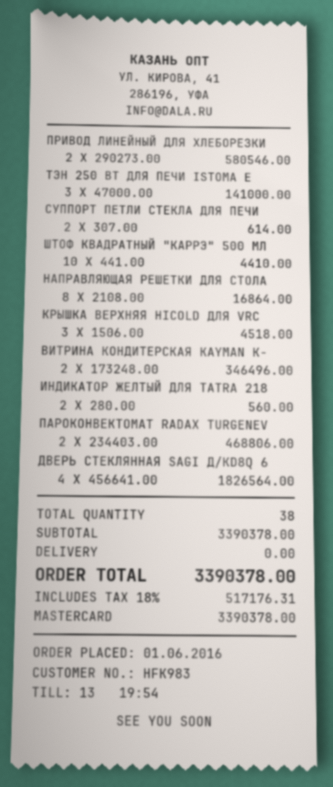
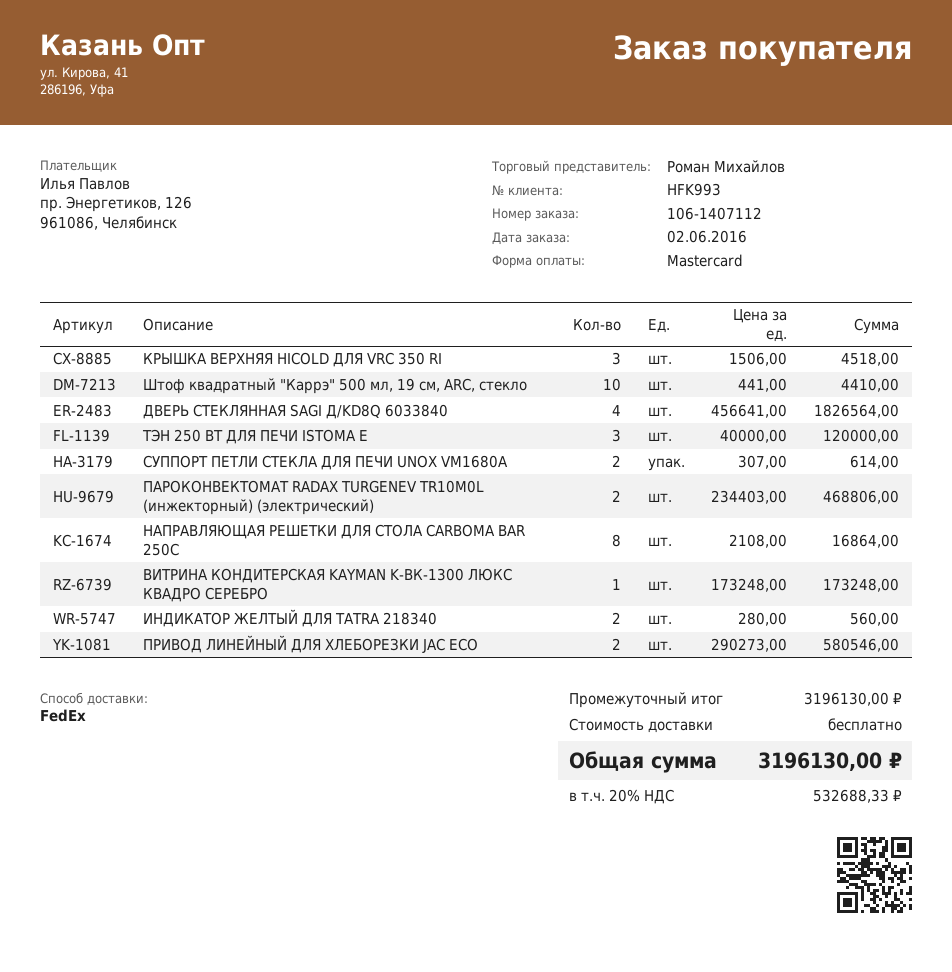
order date: 2016-06-01 -> 2016-06-02
customer number: HFK983 -> HFK993
ТЭН 250 ВТ ДЛЯ ПЕЧИ ISTOMA E: 3 x 47000.00 = 141000.00 -> 3 x 40000.00 = 120000.00
ВИТРИНА КОНДИТЕРСКАЯ KAYMAN K-: 2 x 173248.00 = 346496.00 -> 1 x 173248.00 = 173248.00
subtotal: 3390378.00 -> 3196130.00
tax: 18% = 517176.31 -> 20% = 532688.33
total: 3390378.00 -> 3196130.00

